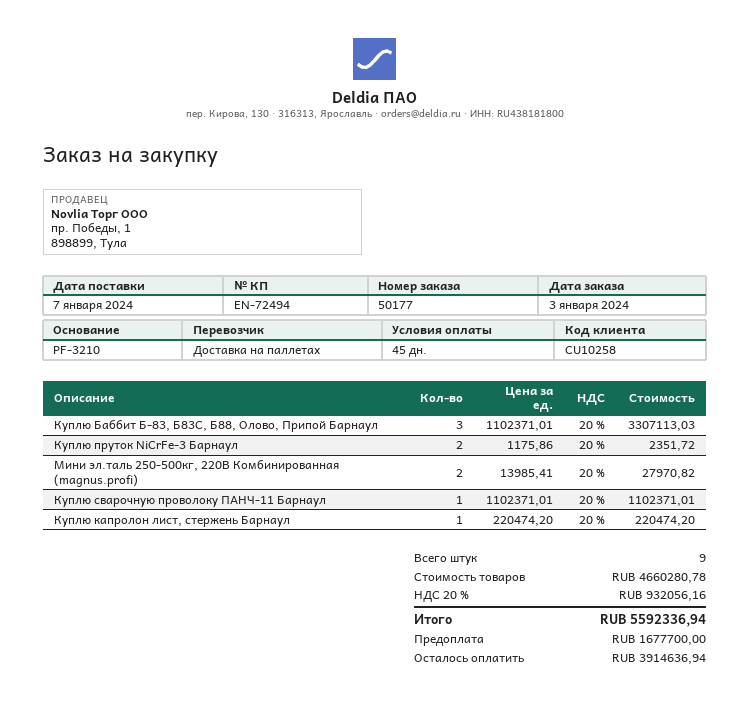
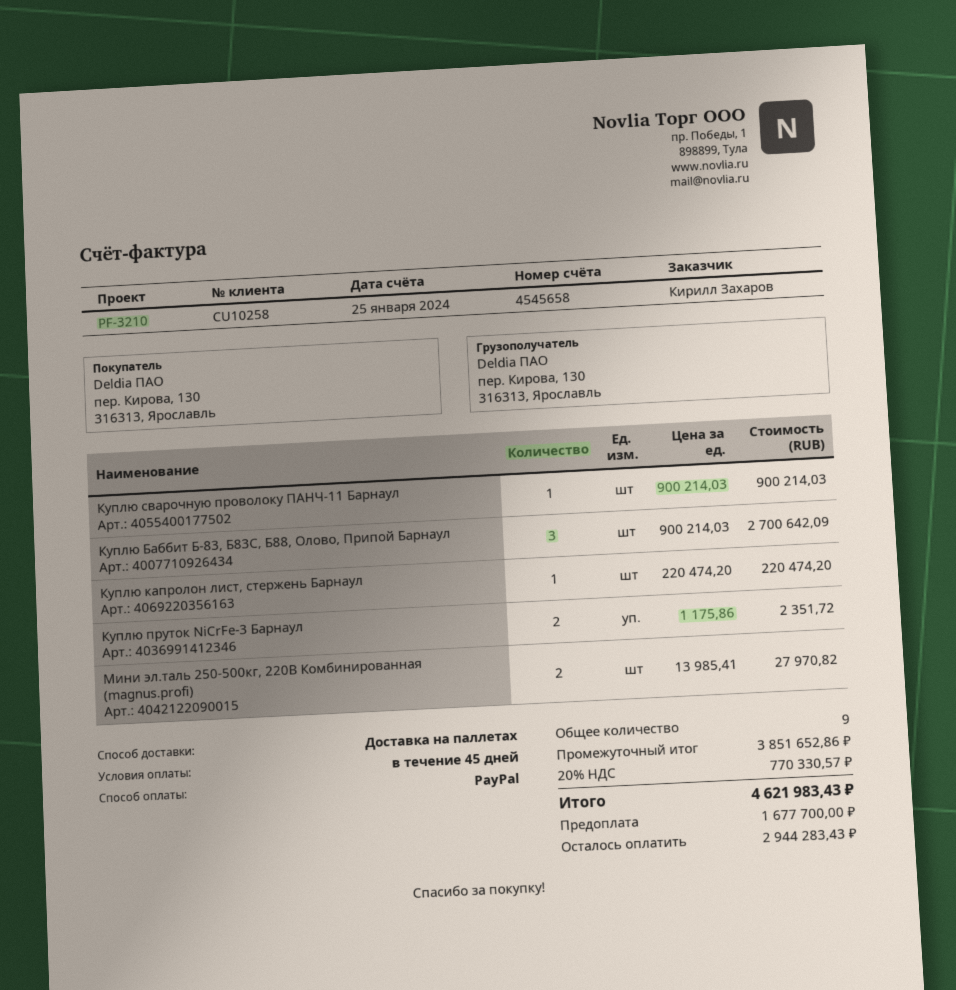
Куплю Баббит Б-83, Б83С, Б88, Олово, Припой Барнаул: 3 x 1102371.01 = 3307113.03 -> 3 x 900214.03 = 2700642.09
Куплю сварочную проволоку ПАНЧ-11 Барнаул: 1 x 1102371.01 = 1102371.01 -> 1 x 900214.03 = 900214.03
subtotal: 4660280.78 -> 3851652.86
tax: 20% = 932056.16 -> 20% = 770330.57
total: 5592336.94 -> 4621983.43
balance: 3914636.94 -> 2944283.43

